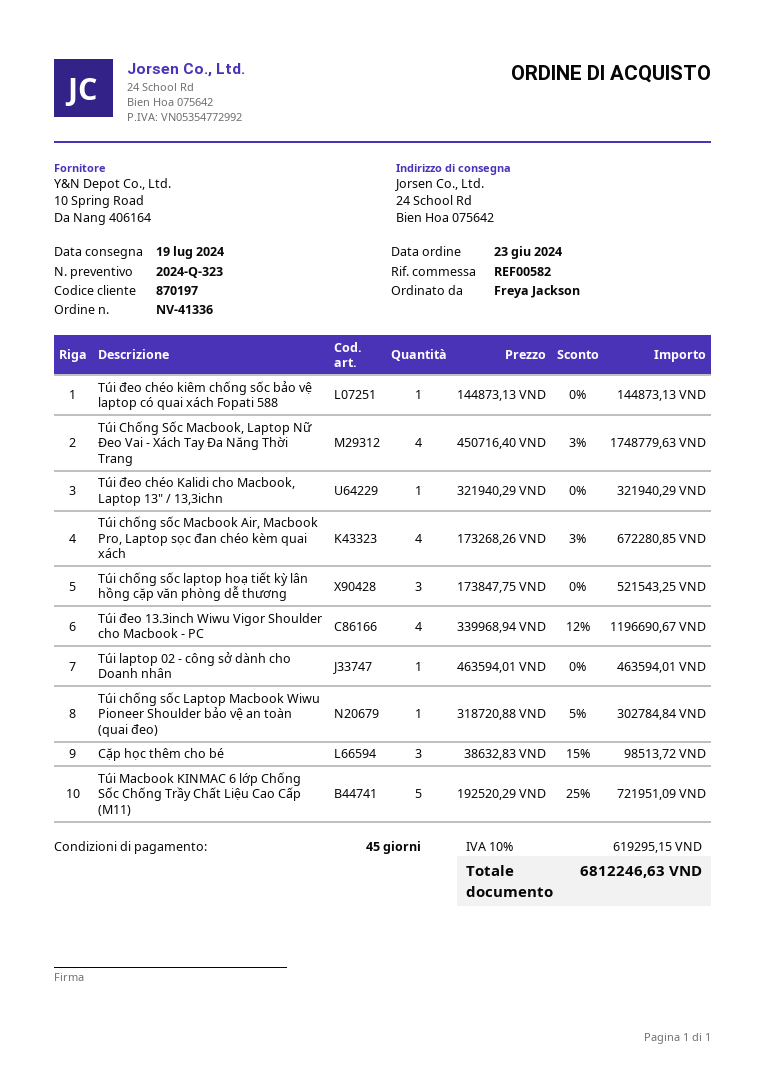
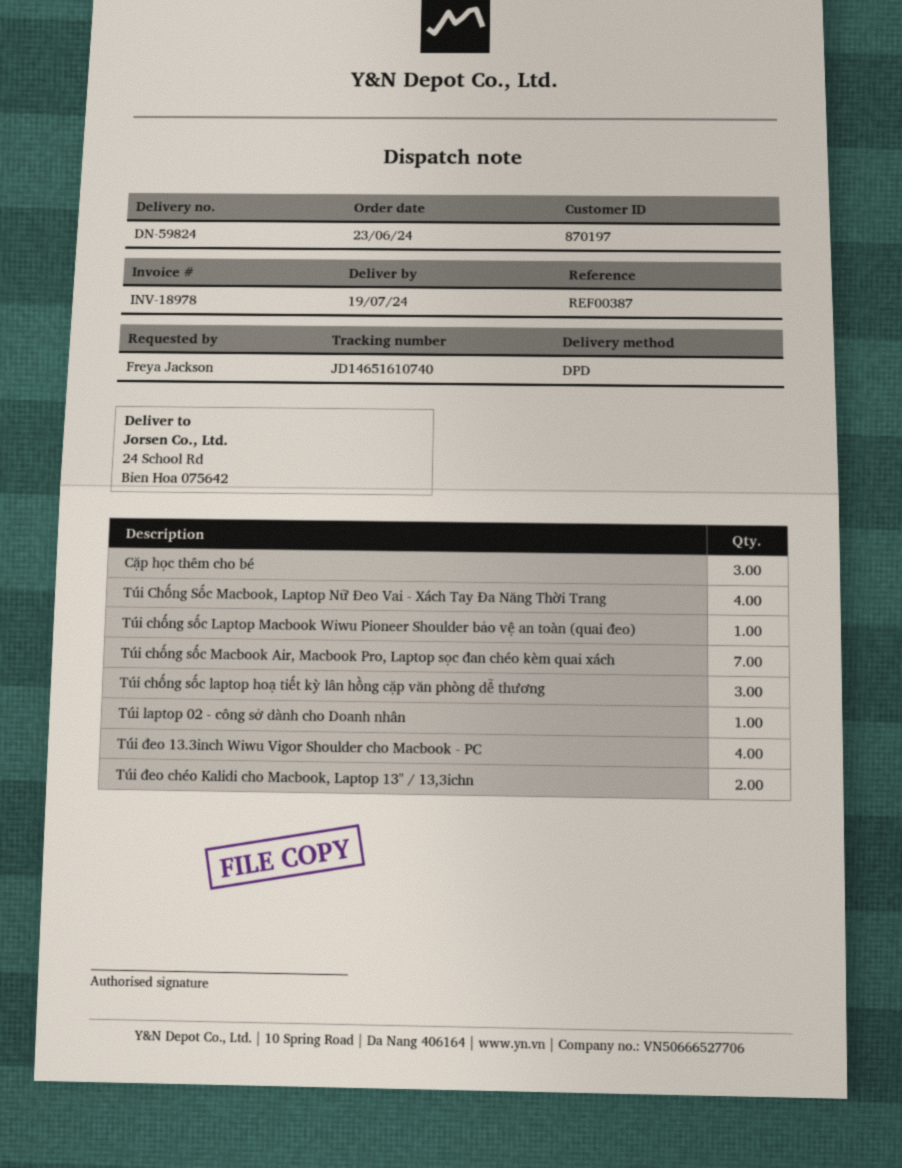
reference: REF00582 -> REF00387
Túi đeo chéo kiêm chống sốc bảo vệ laptop có quai xách Fopati 588: 1 -> none
Túi đeo chéo Kalidi cho Macbook, Laptop 13" / 13,3ichn: 1 -> 2
Túi chống sốc Macbook Air, Macbook Pro, Laptop sọc đan chéo kèm quai xách: 4 -> 7
Túi Macbook KINMAC 6 lớp Chống Sốc Chống Trầy Chất Liệu Cao Cấp (M11): 5 -> none

